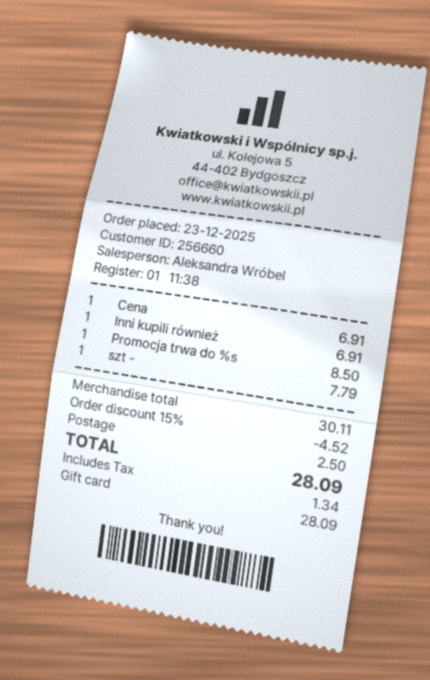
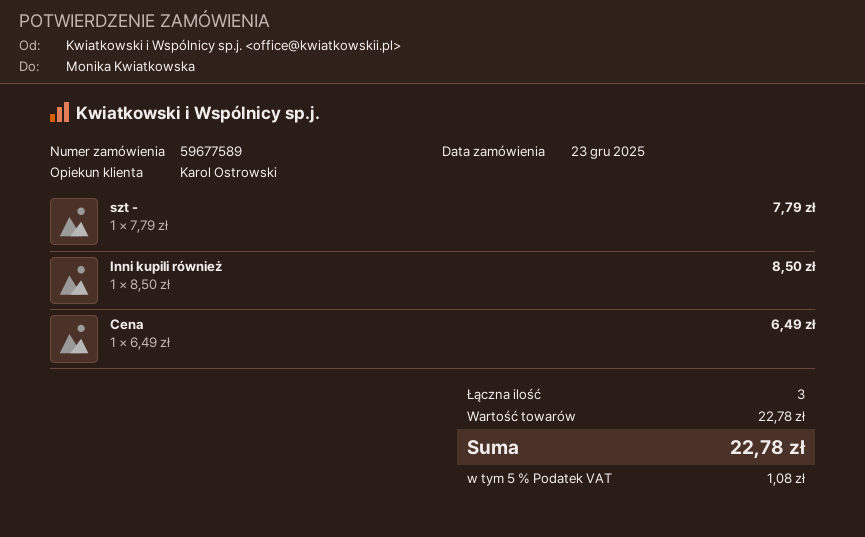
sales rep: Aleksandra Wróbel -> Karol Ostrowski
Cena: 1 for 6.91 -> 1 for 6.49
Inni kupili również: 1 for 6.91 -> 1 for 8.50
Promocja trwa do %s: 1 for 8.50 -> none
subtotal: 30.11 -> 22.78
discount: 15% = 4.52 -> none
shipping: 2.50 -> none
tax: 1.34 -> 1.08
total: 28.09 -> 22.78

